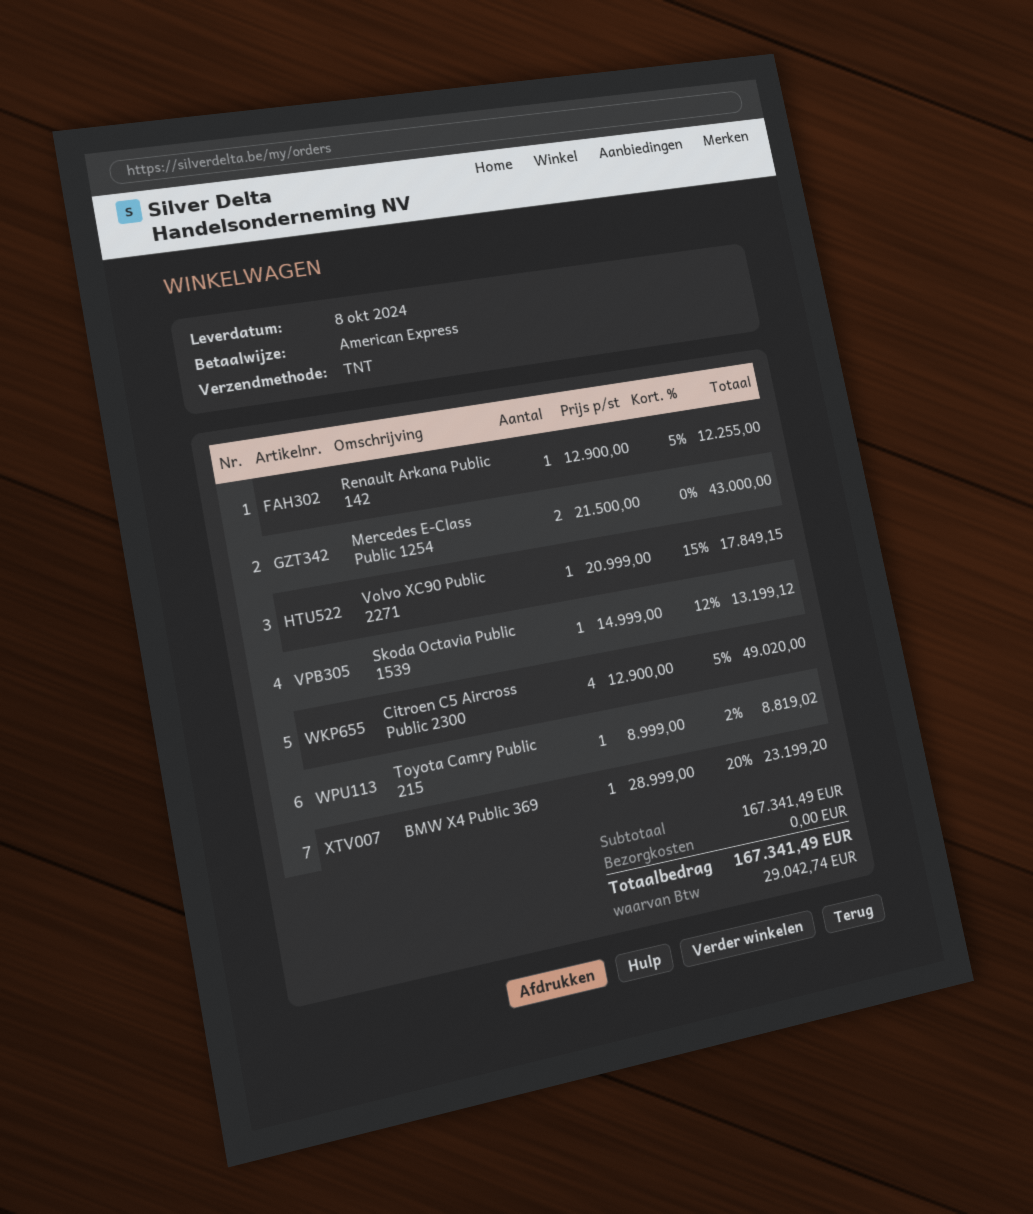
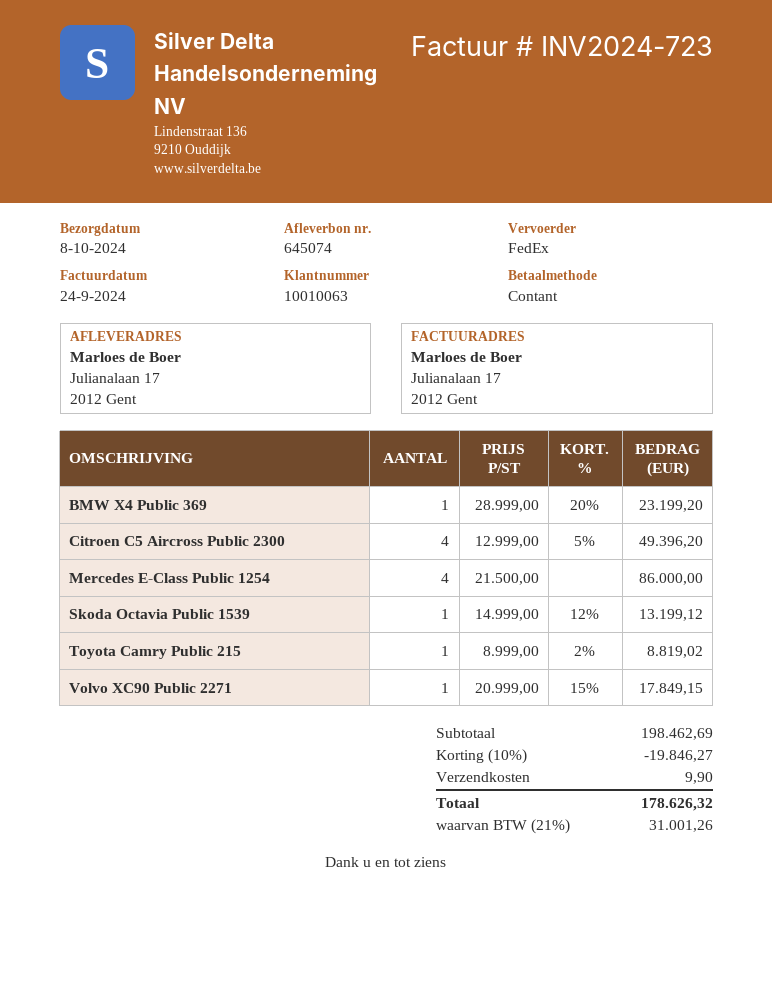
payment method: American Express -> cash
shipping method: TNT -> FedEx
Renault Arkana Public 142: 1 x 12900.00 - 5% = 12255.00 -> none
Mercedes E-Class Public 1254: 2 x 21500.00 = 43000.00 -> 4 x 21500.00 = 86000.00
Citroen C5 Aircross Public 2300: 4 x 12900.00 - 5% = 49020.00 -> 4 x 12999.00 - 5% = 49396.20
subtotal: 167341.49 -> 198462.69
discount: none -> 10% = 19846.27
shipping: 0.00 -> 9.90
tax: 29042.74 -> 31001.26
total: 167341.49 -> 178626.32

